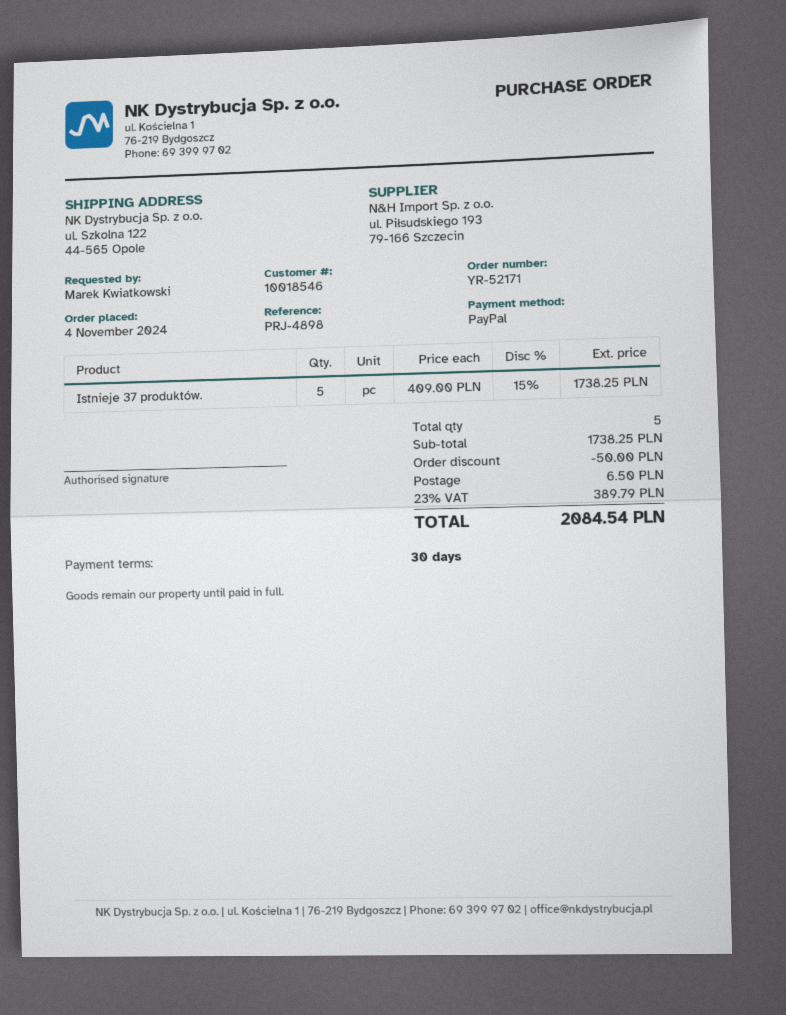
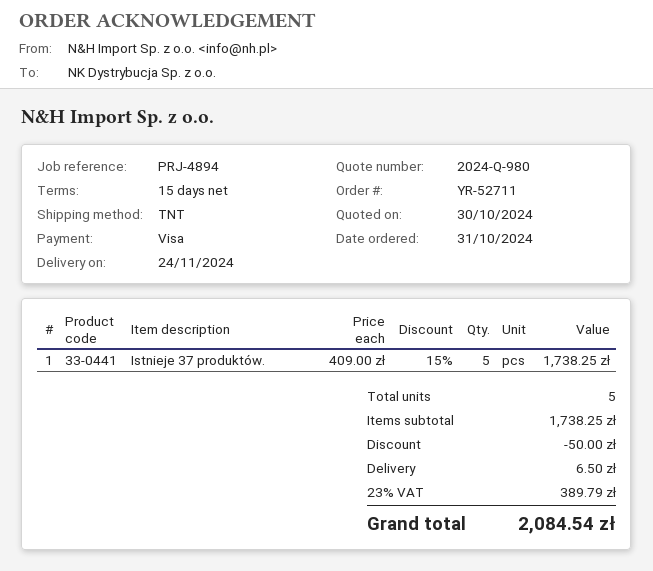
order number: YR-52171 -> YR-52711
order date: 2024-11-04 -> 2024-10-31
payment terms: 30 days -> 15 days
reference: PRJ-4898 -> PRJ-4894
payment method: PayPal -> Visa

